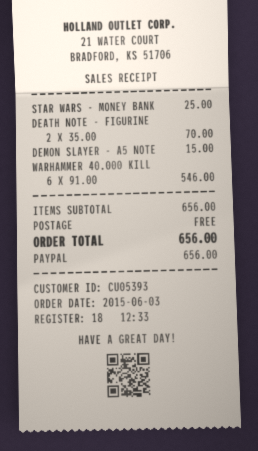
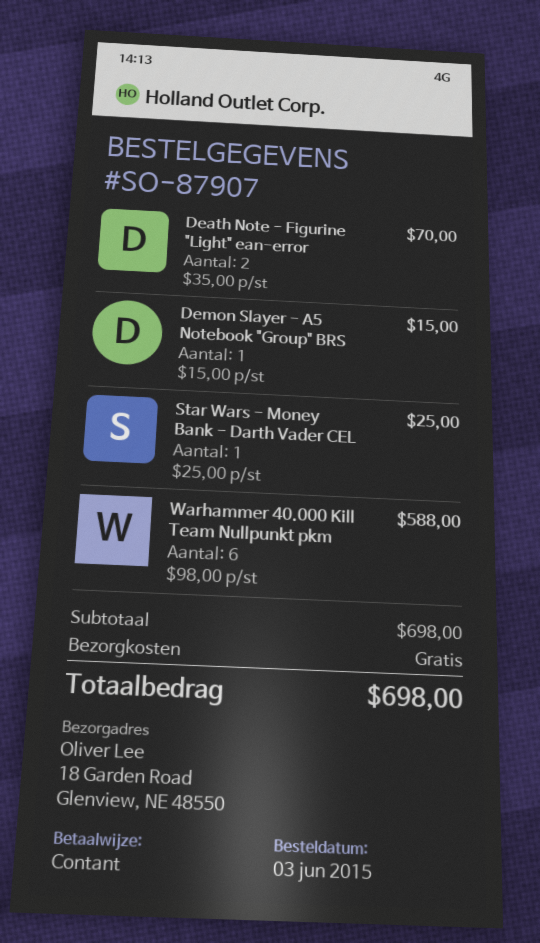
payment method: PayPal -> cash
WARHAMMER 40.000 KILL: 6 x 91.00 = 546.00 -> 6 x 98.00 = 588.00
subtotal: 656.00 -> 698.00
total: 656.00 -> 698.00

